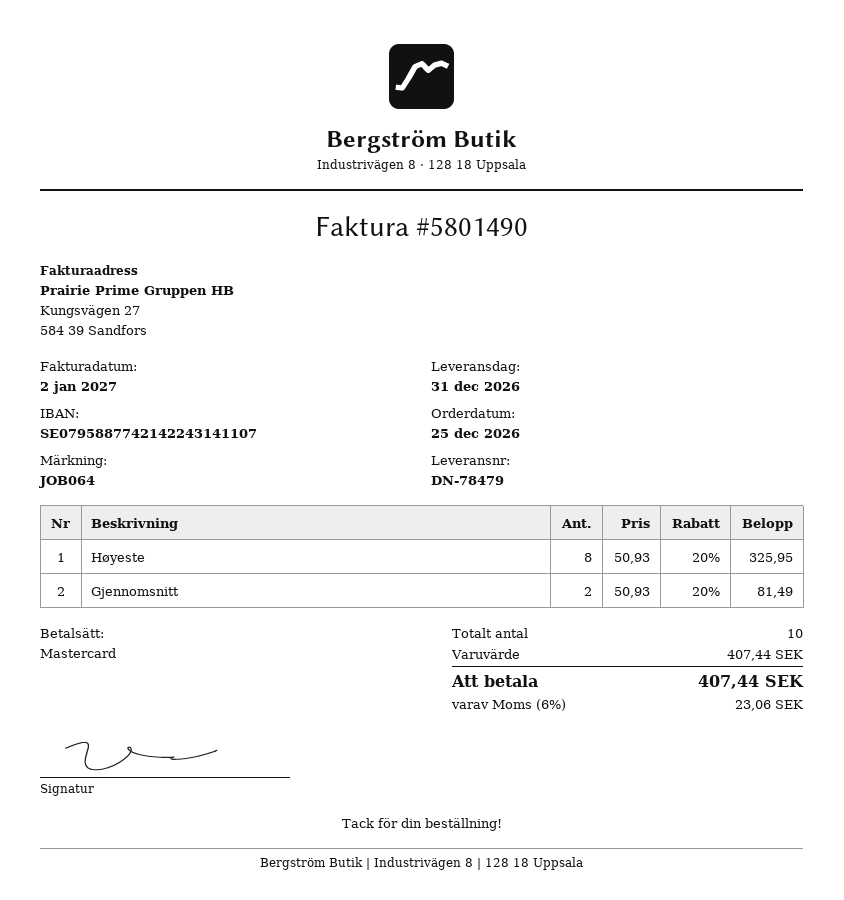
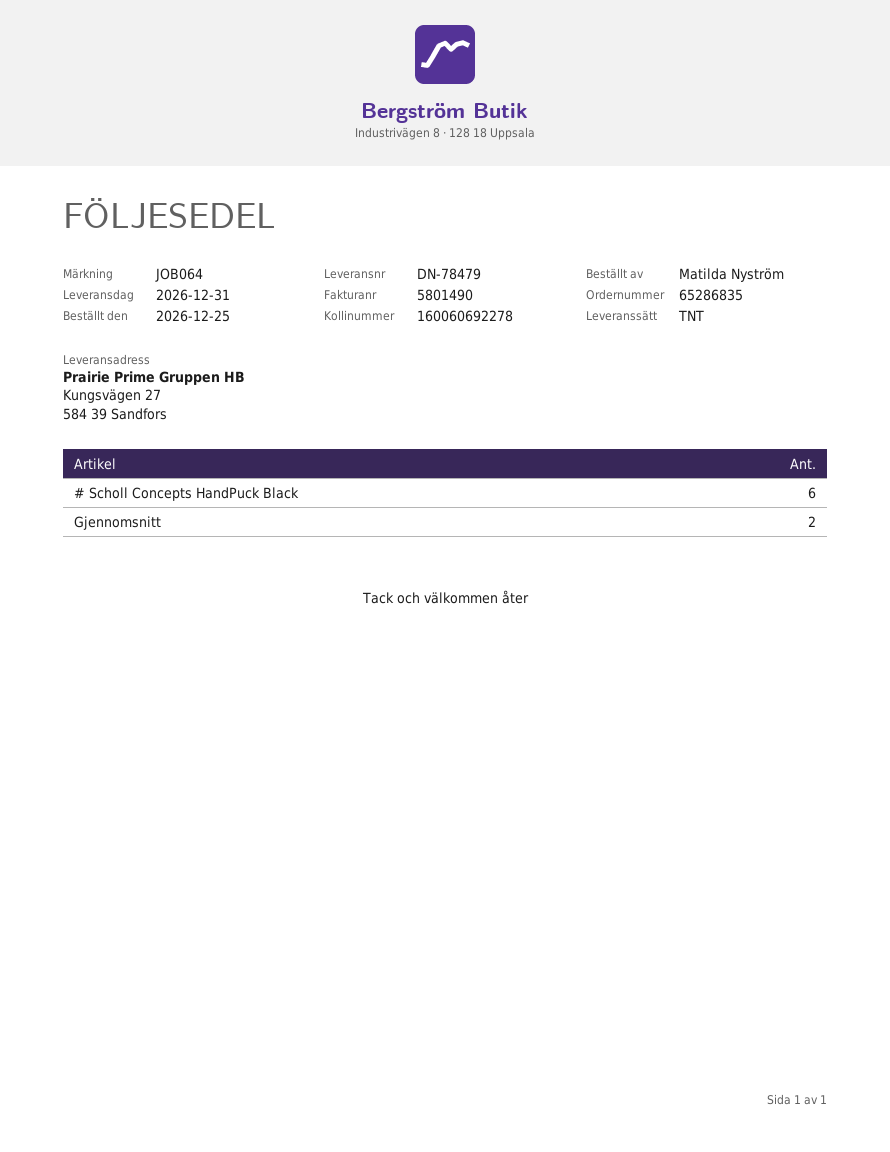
Høyeste: 8 -> none
# Scholl Concepts HandPuck Black: none -> 6

